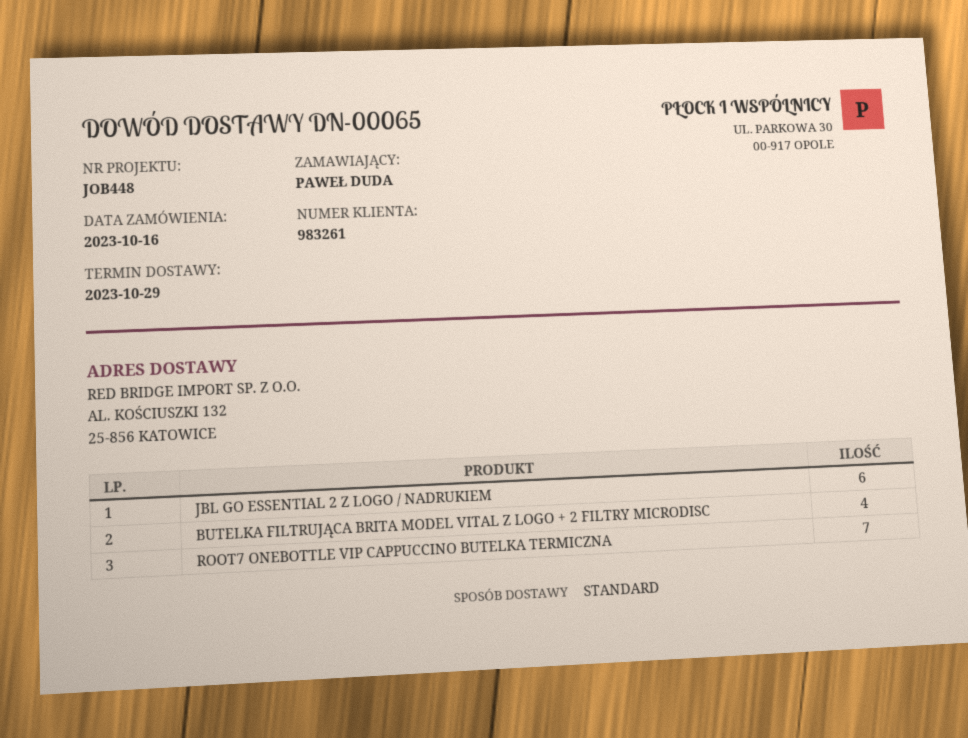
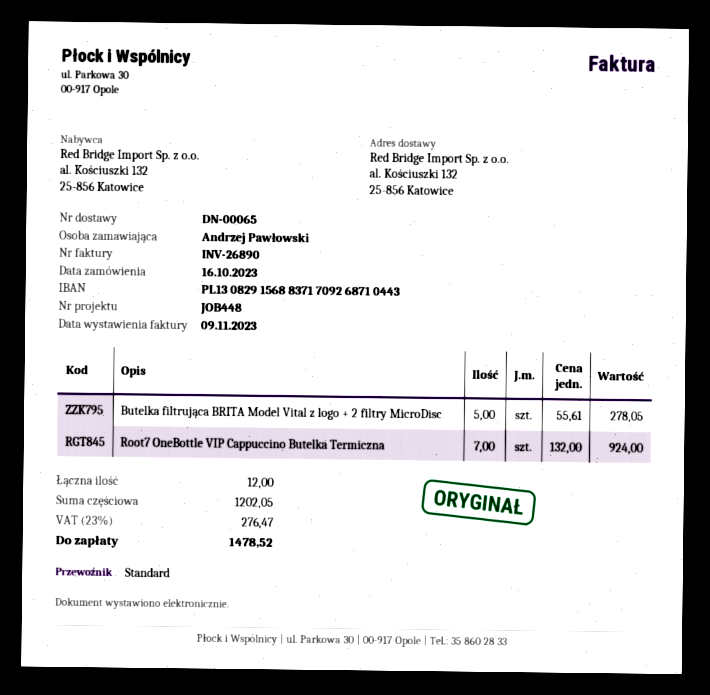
ordered by: PAWEŁ DUDA -> Andrzej Pawłowski
JBL GO ESSENTIAL 2 Z LOGO / NADRUKIEM: 6 -> none
BUTELKA FILTRUJĄCA BRITA MODEL VITAL Z LOGO + 2 FILTRY MICRODISC: 4 -> 5

